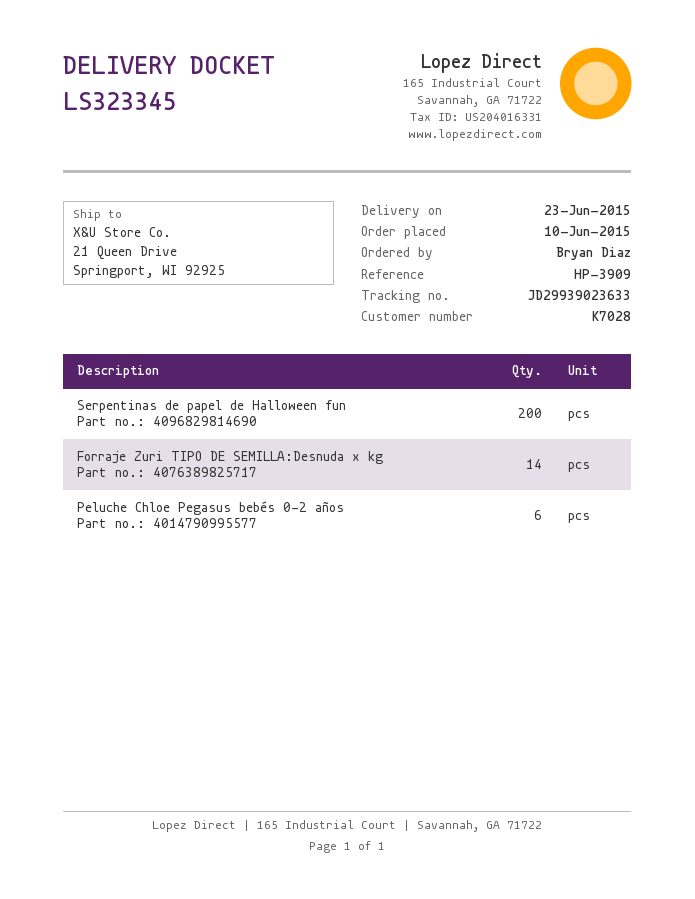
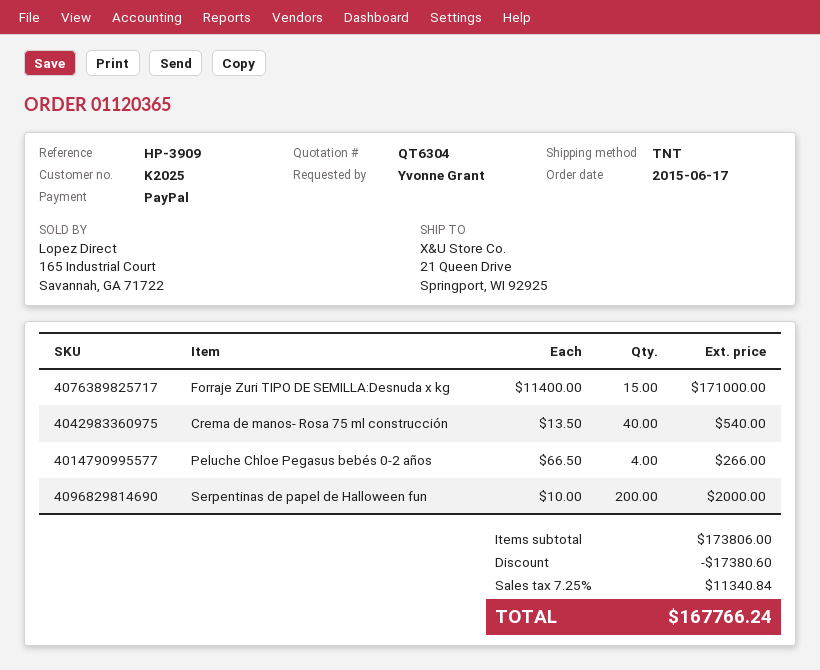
order date: 2015-06-10 -> 2015-06-17
customer number: K7028 -> K2025
ordered by: Bryan Diaz -> Yvonne Grant
Forraje Zuri TIPO DE SEMILLA:Desnuda x kg: 14 -> 15
Peluche Chloe Pegasus bebés 0-2 años: 6 -> 4
Crema de manos- Rosa 75 ml construcción: none -> 40

